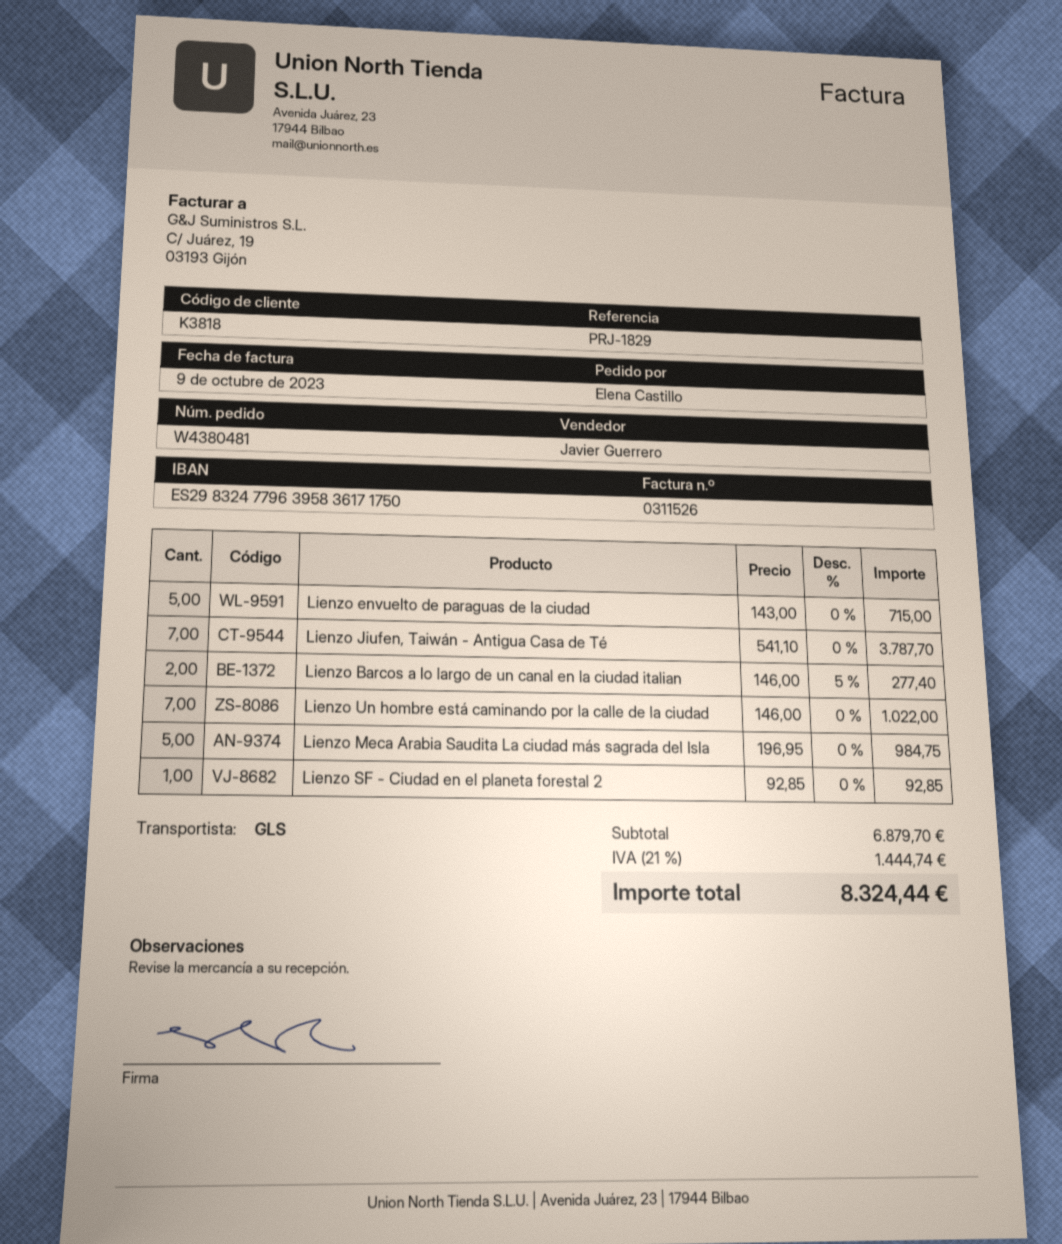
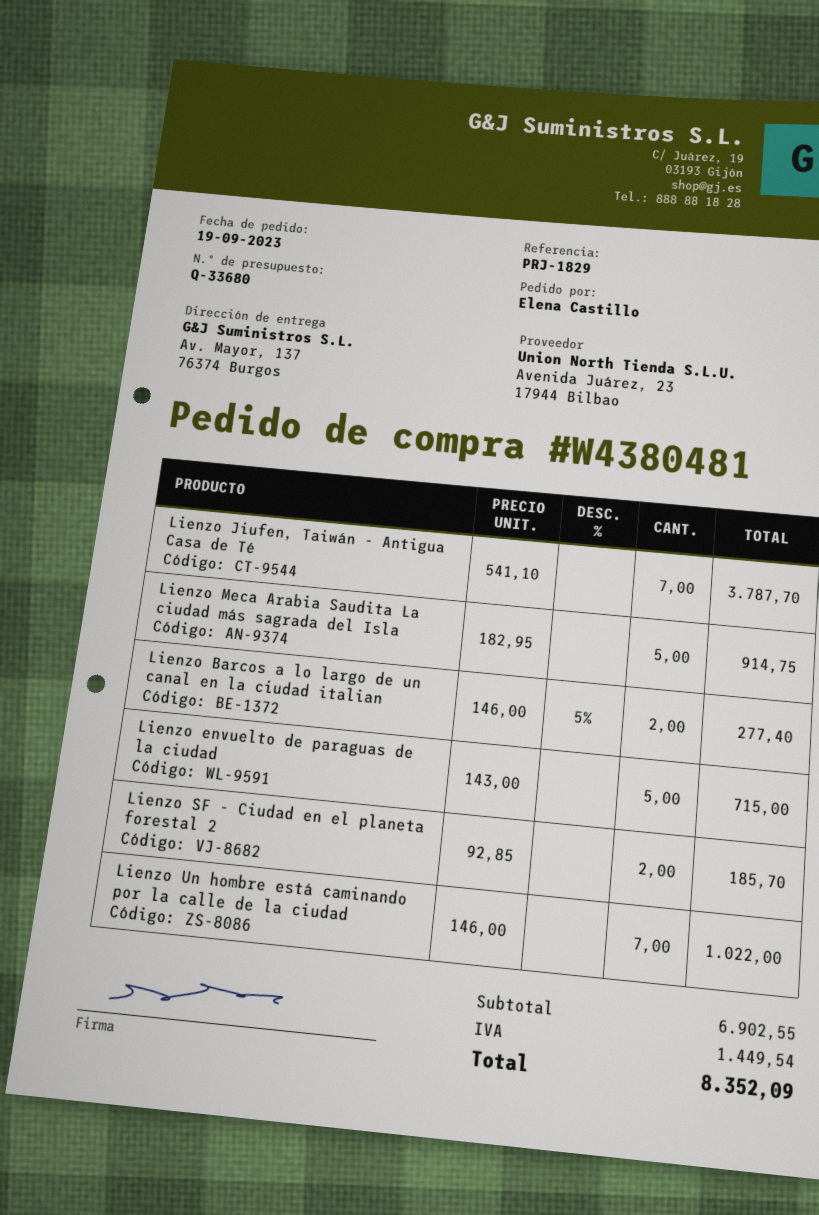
Lienzo Meca Arabia Saudita La ciudad más sagrada del Isla: 5 x 196.95 = 984.75 -> 5 x 182.95 = 914.75
Lienzo SF - Ciudad en el planeta forestal 2: 1 x 92.85 = 92.85 -> 2 x 92.85 = 185.70
subtotal: 6879.70 -> 6902.55
tax: 1444.74 -> 1449.54
total: 8324.44 -> 8352.09

